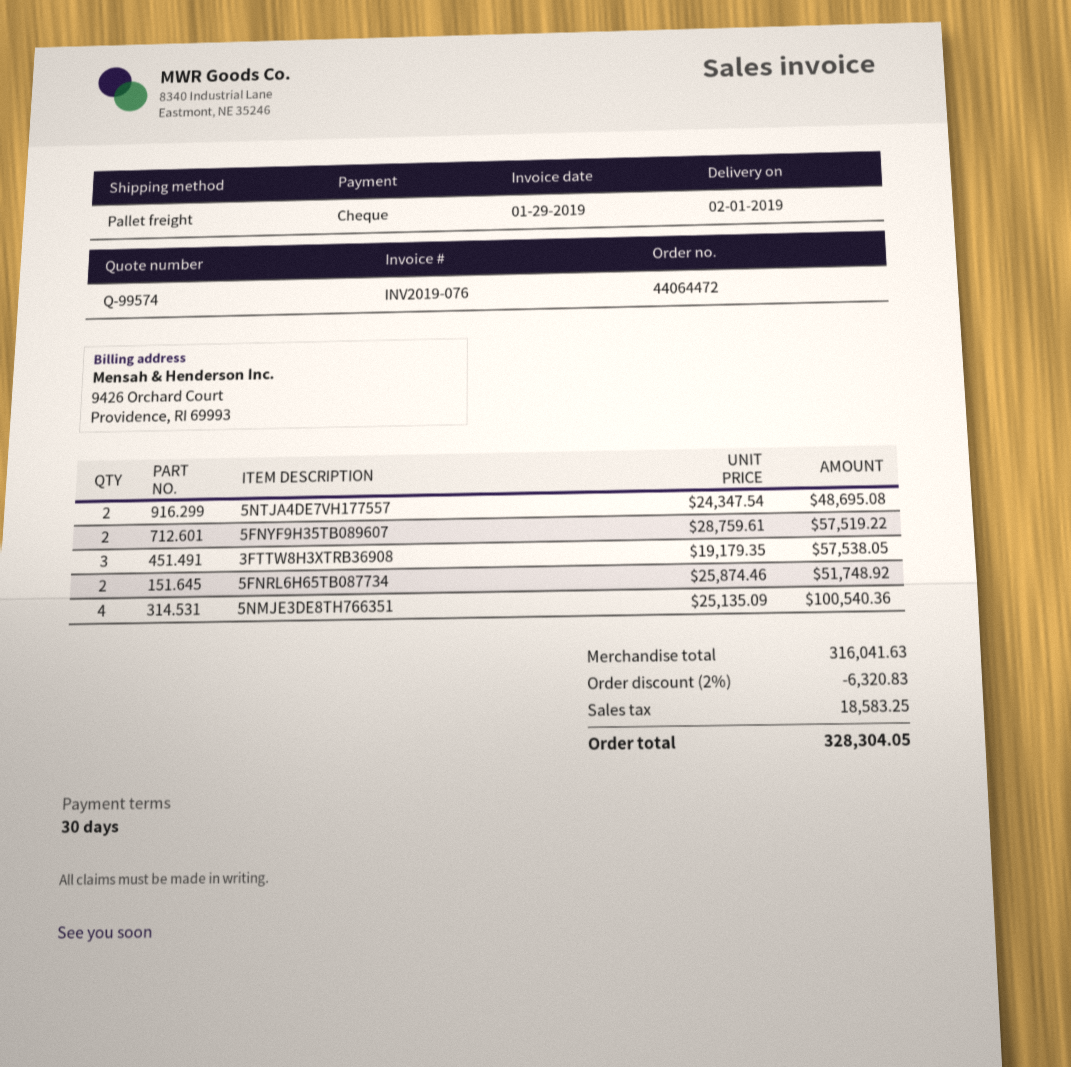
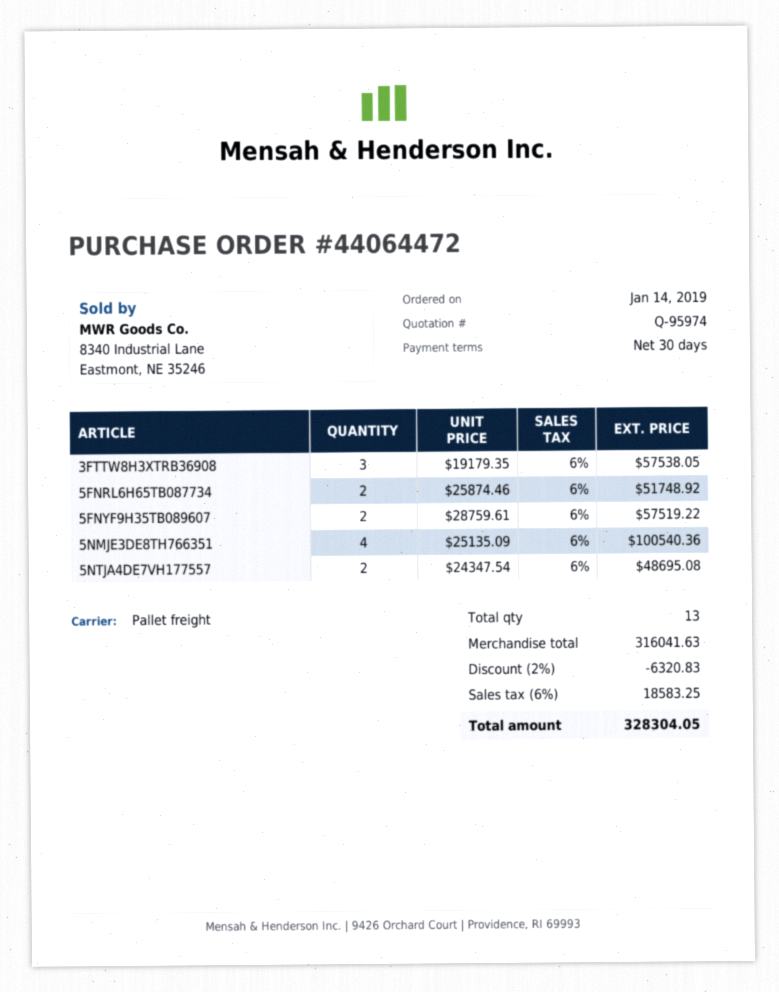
quote number: Q-99574 -> Q-95974

